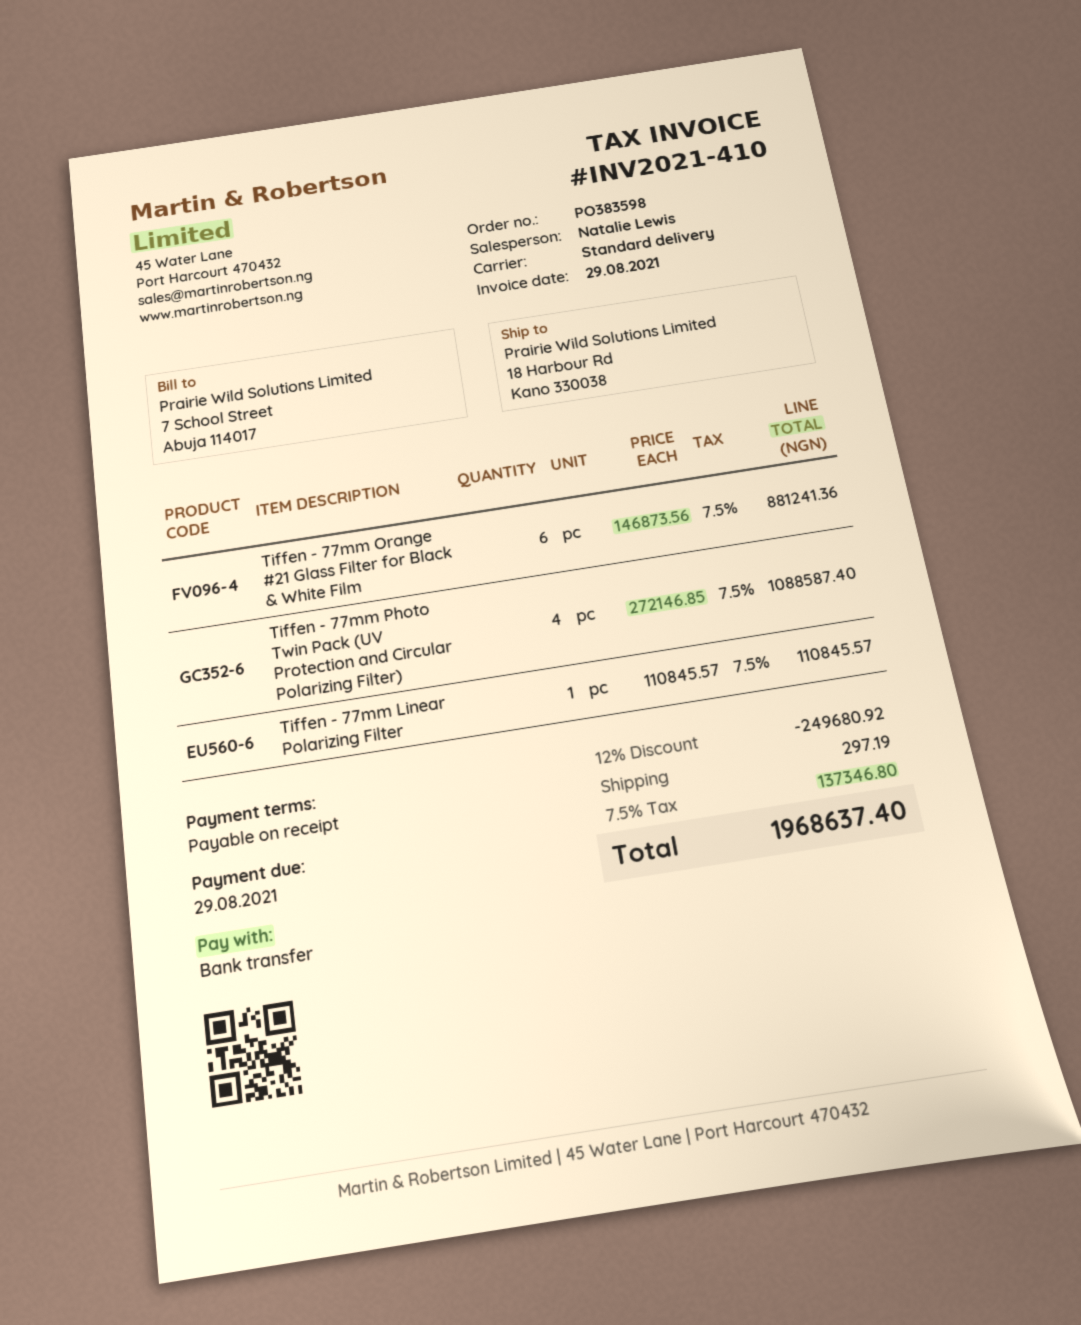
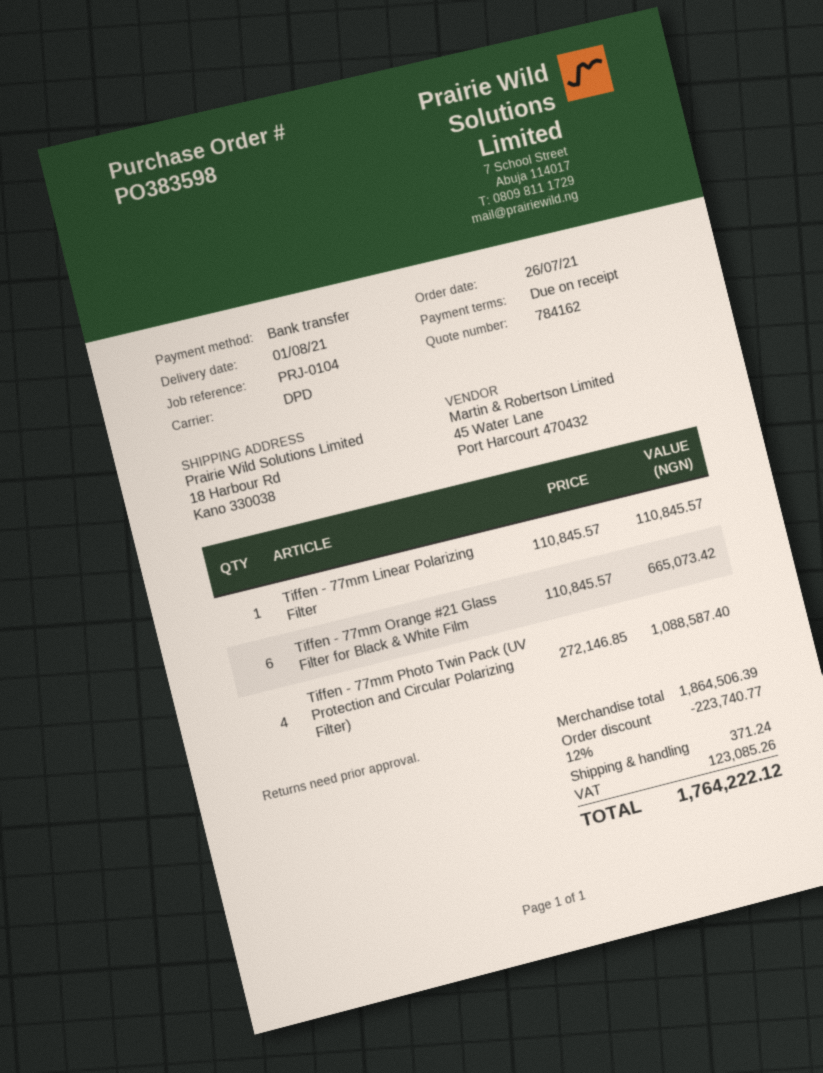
shipping method: standard -> DPD
Tiffen - 77mm Orange #21 Glass Filter for Black & White Film: 6 x 146873.56 = 881241.36 -> 6 x 110845.57 = 665073.42
discount: 12% = 249680.92 -> 12% = 223740.77
shipping: 297.19 -> 371.24
tax: 137346.80 -> 123085.26
total: 1968637.40 -> 1764222.12

